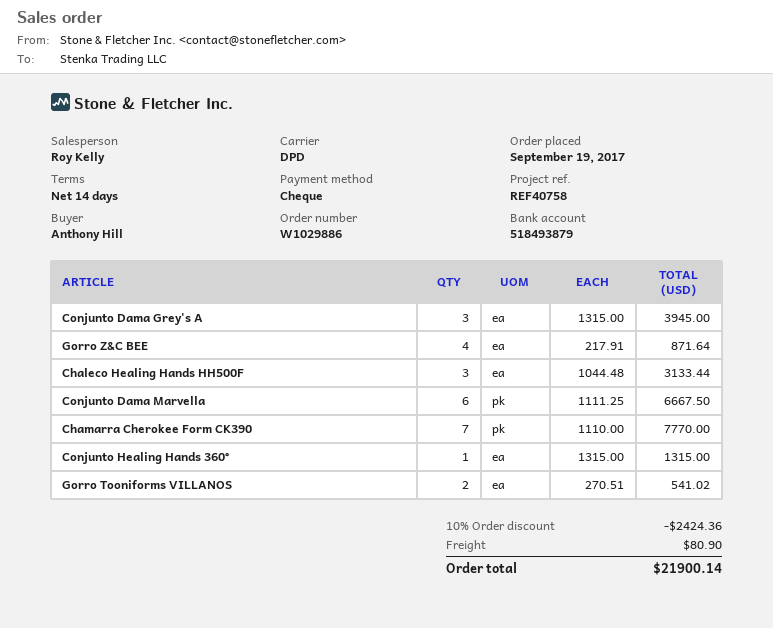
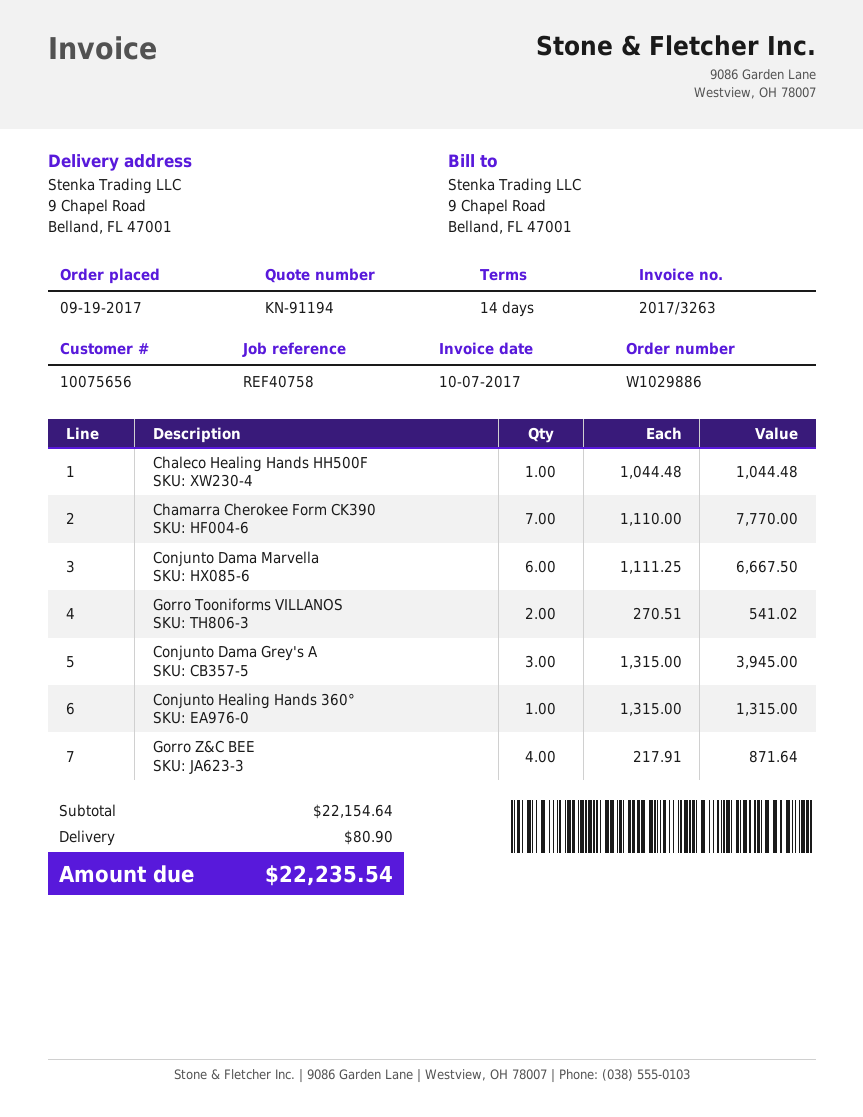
Chaleco Healing Hands HH500F: 3 x 1044.48 = 3133.44 -> 1 x 1044.48 = 1044.48
discount: 10% = 2424.36 -> none
total: 21900.14 -> 22235.54

